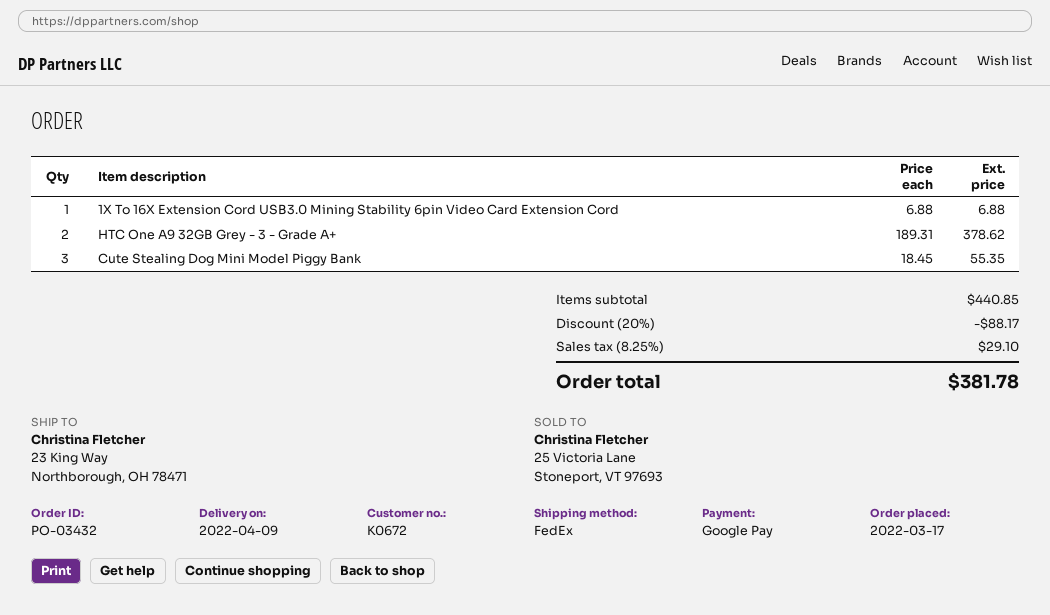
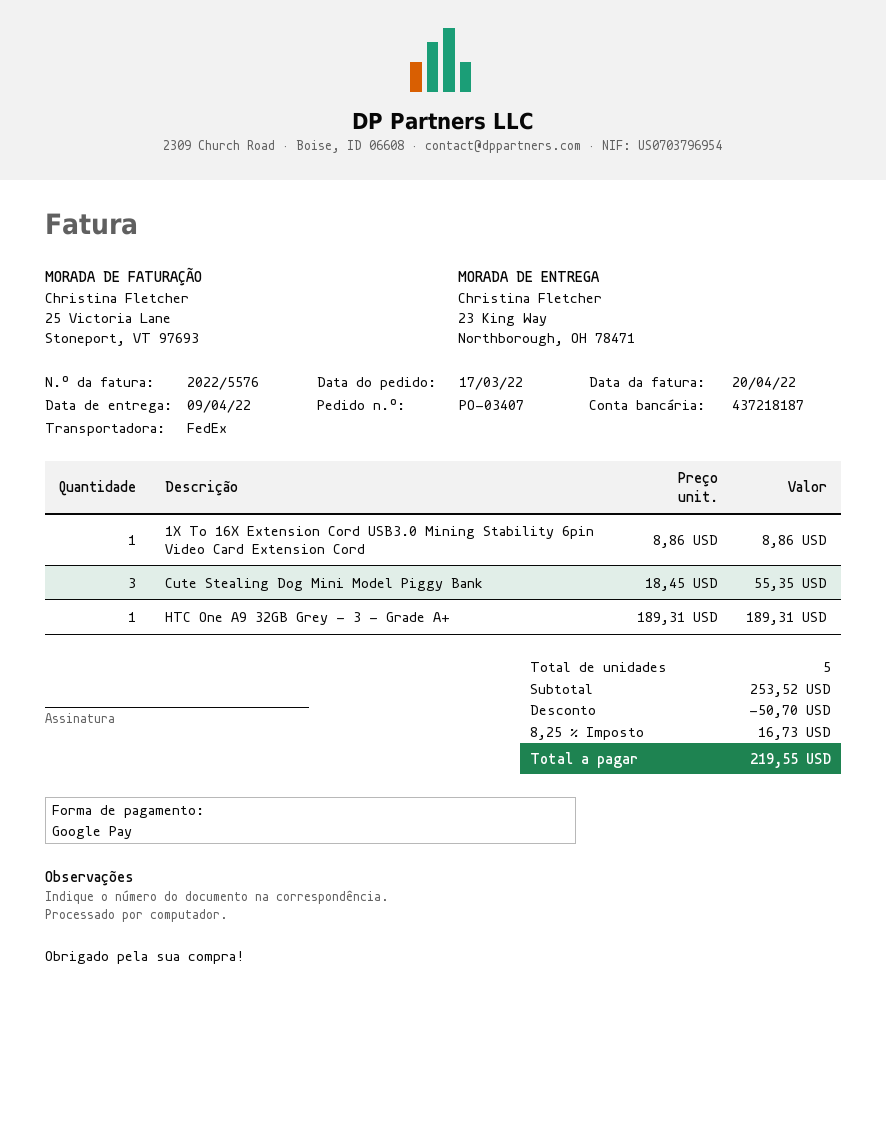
order number: PO-03432 -> PO-03407
1X To 16X Extension Cord USB3.0 Mining Stability 6pin Video Card Extension Cord: 1 x 6.88 = 6.88 -> 1 x 8.86 = 8.86
HTC One A9 32GB Grey - 3 - Grade A+: 2 x 189.31 = 378.62 -> 1 x 189.31 = 189.31
subtotal: 440.85 -> 253.52
discount: 88.17 -> 50.70
tax: 8.25% = 29.10 -> 8.25% = 16.73
total: 381.78 -> 219.55

